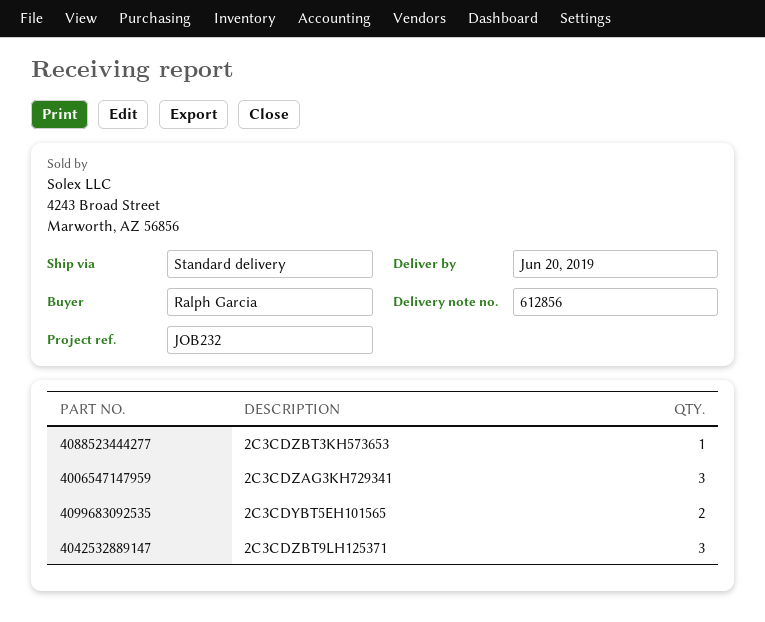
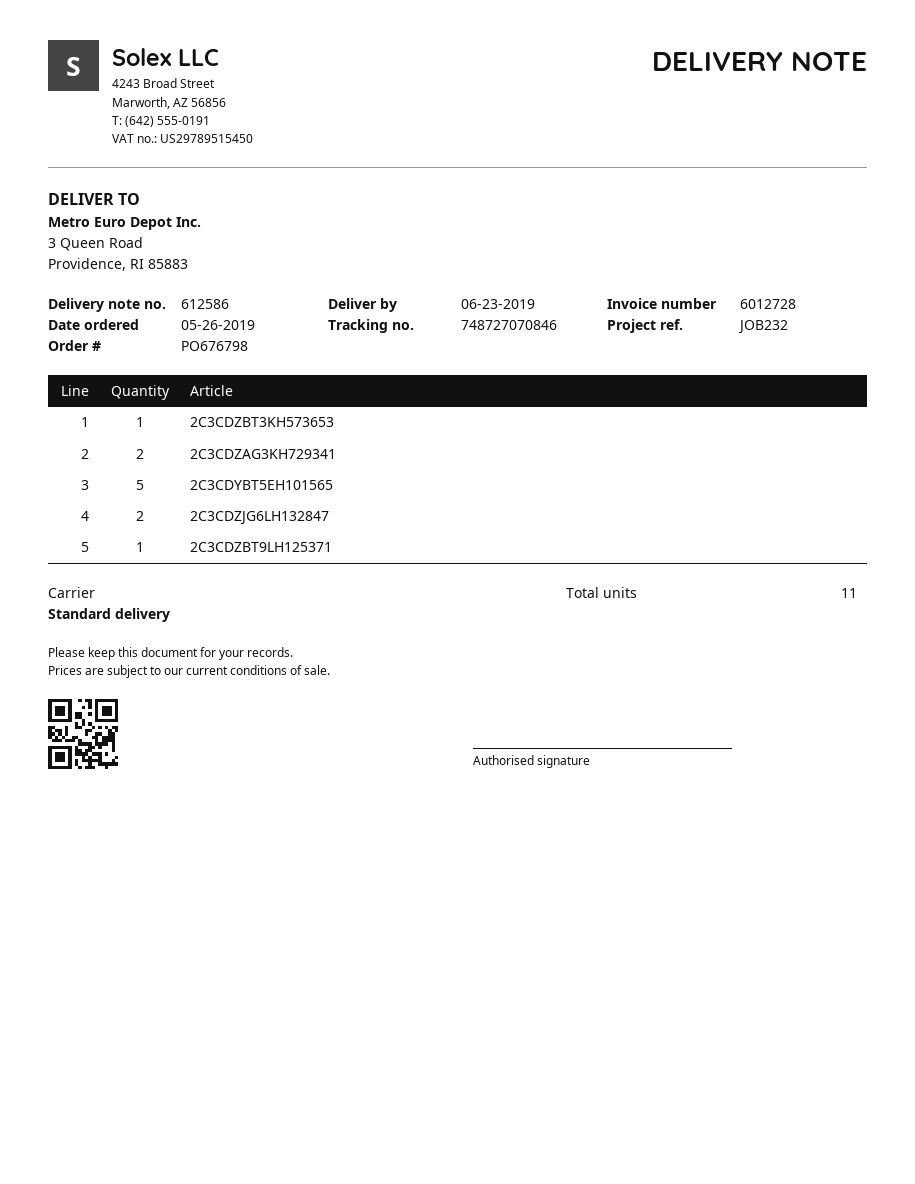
delivery note number: 612856 -> 612586
delivery date: 2019-06-20 -> 2019-06-23
2C3CDZAG3KH729341: 3 -> 2
2C3CDYBT5EH101565: 2 -> 5
2C3CDZBT9LH125371: 3 -> 1
2C3CDZJG6LH132847: none -> 2

